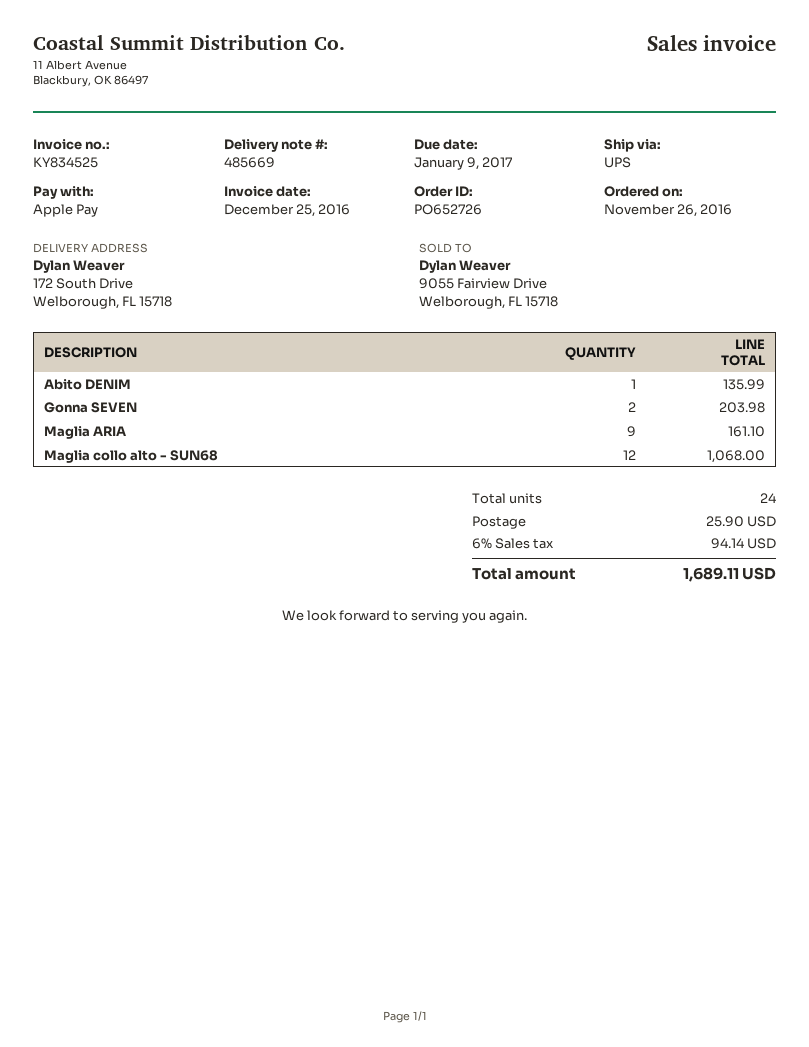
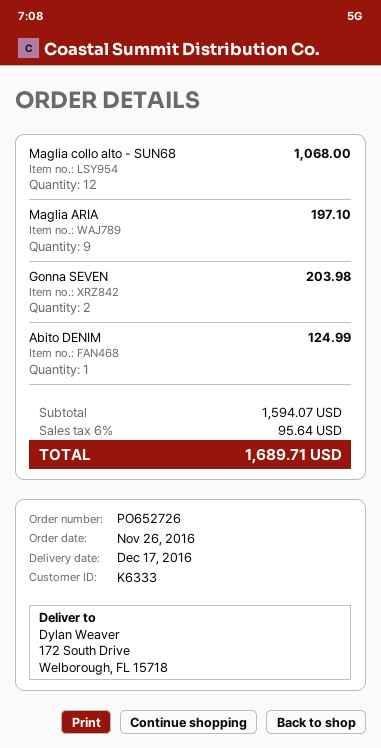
Abito DENIM: 1 for 135.99 -> 1 for 124.99
Maglia ARIA: 9 for 161.10 -> 9 for 197.10
shipping: 25.90 -> none
tax: 6% = 94.14 -> 6% = 95.64
total: 1689.11 -> 1689.71

